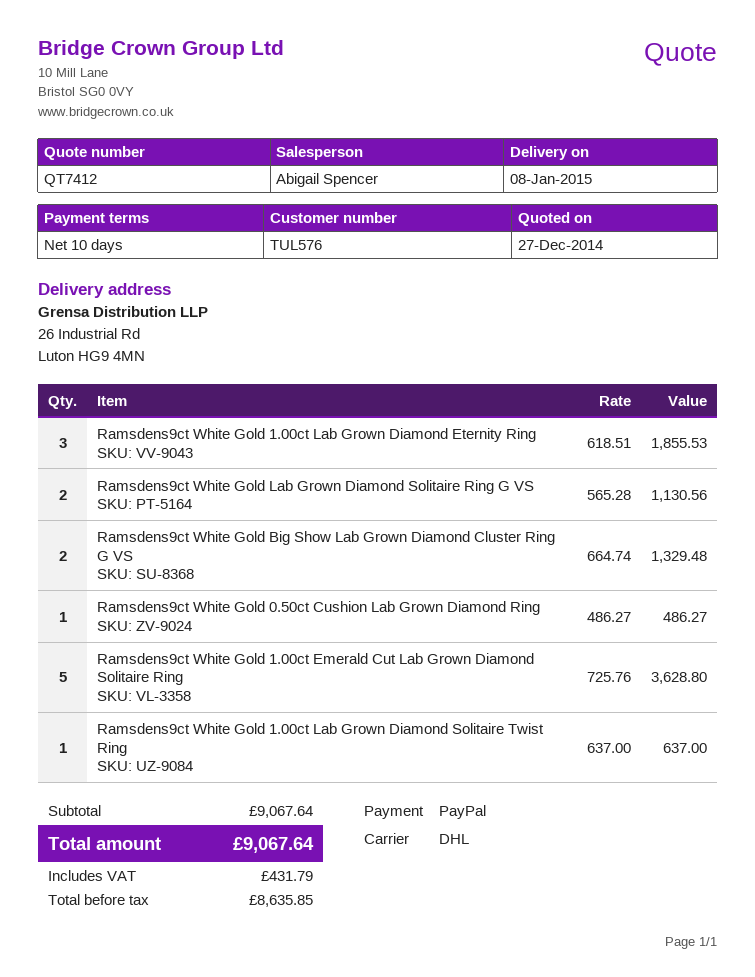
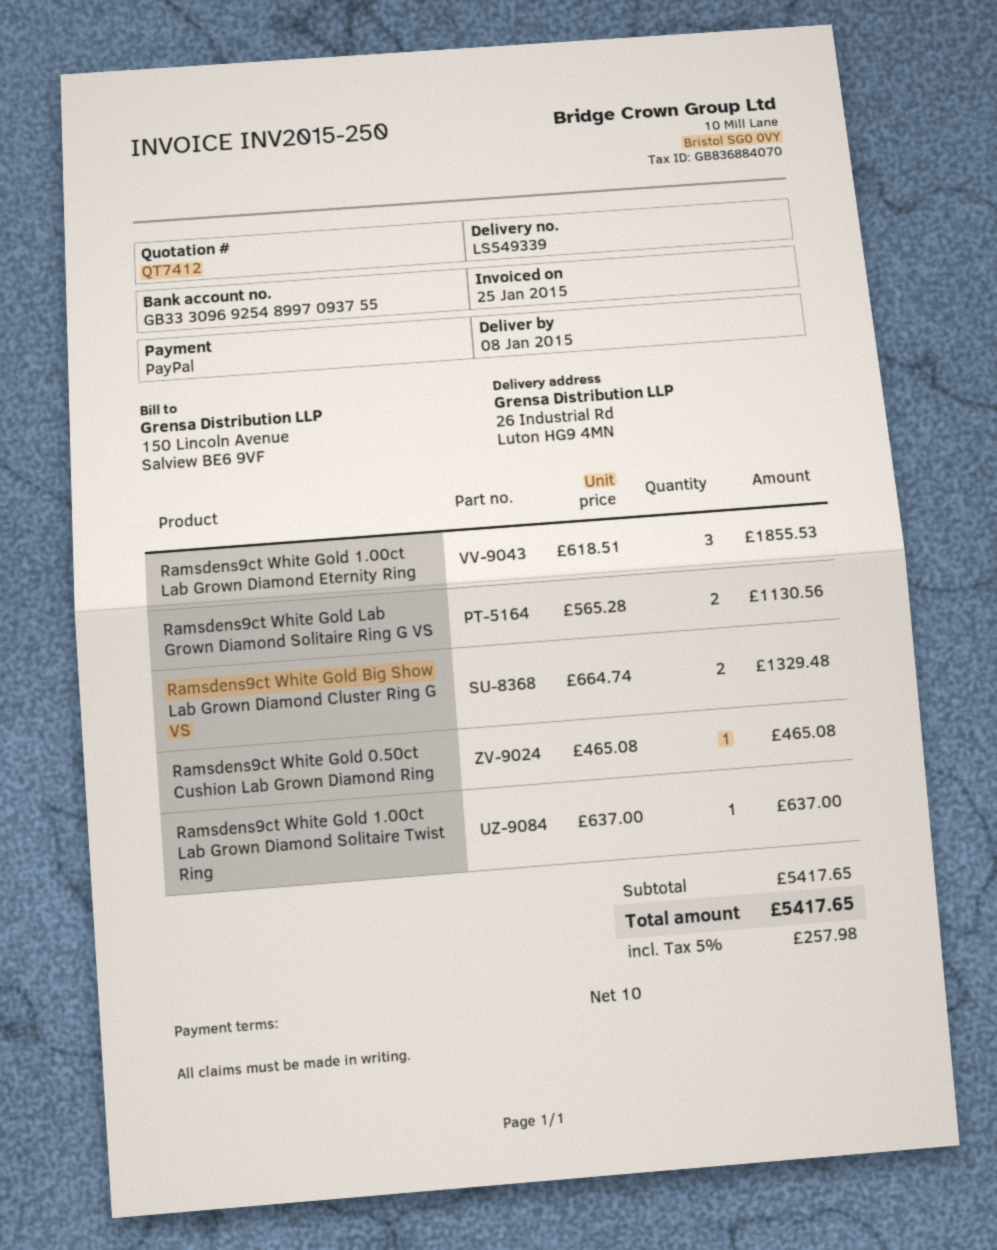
Ramsdens9ct White Gold 0.50ct Cushion Lab Grown Diamond Ring: 1 x 486.27 = 486.27 -> 1 x 465.08 = 465.08
Ramsdens9ct White Gold 1.00ct Emerald Cut Lab Grown Diamond Solitaire Ring: 5 x 725.76 = 3628.80 -> none
subtotal: 9067.64 -> 5417.65
tax: 431.79 -> 257.98
total: 9067.64 -> 5417.65

